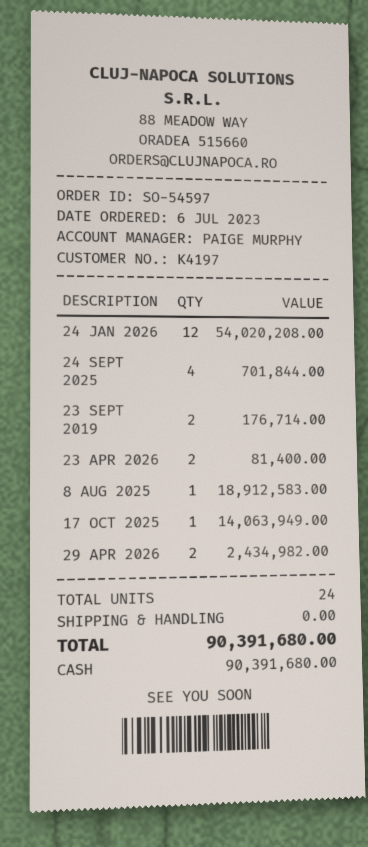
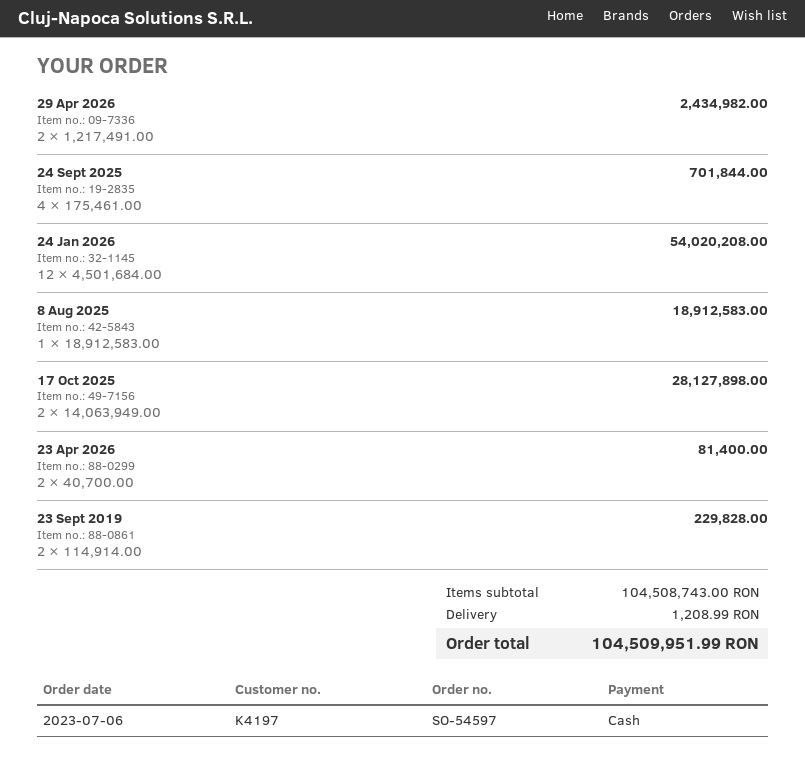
23 SEPT 2019: 2 for 176714.00 -> 2 for 229828.00
17 OCT 2025: 1 for 14063949.00 -> 2 for 28127898.00
shipping: 0.00 -> 1208.99
total: 90391680.00 -> 104509951.99

